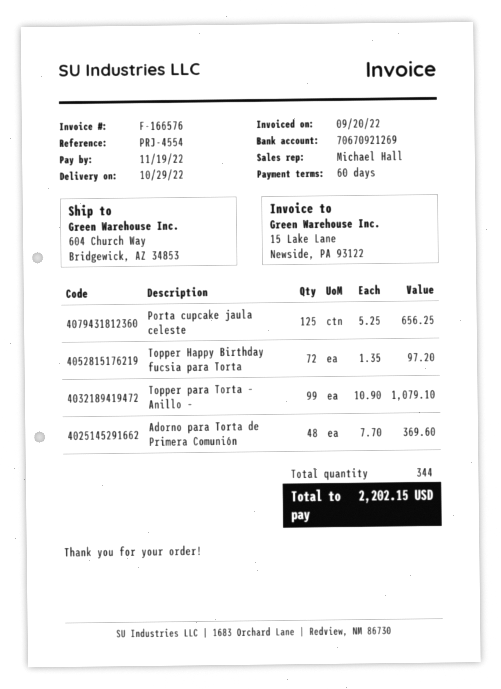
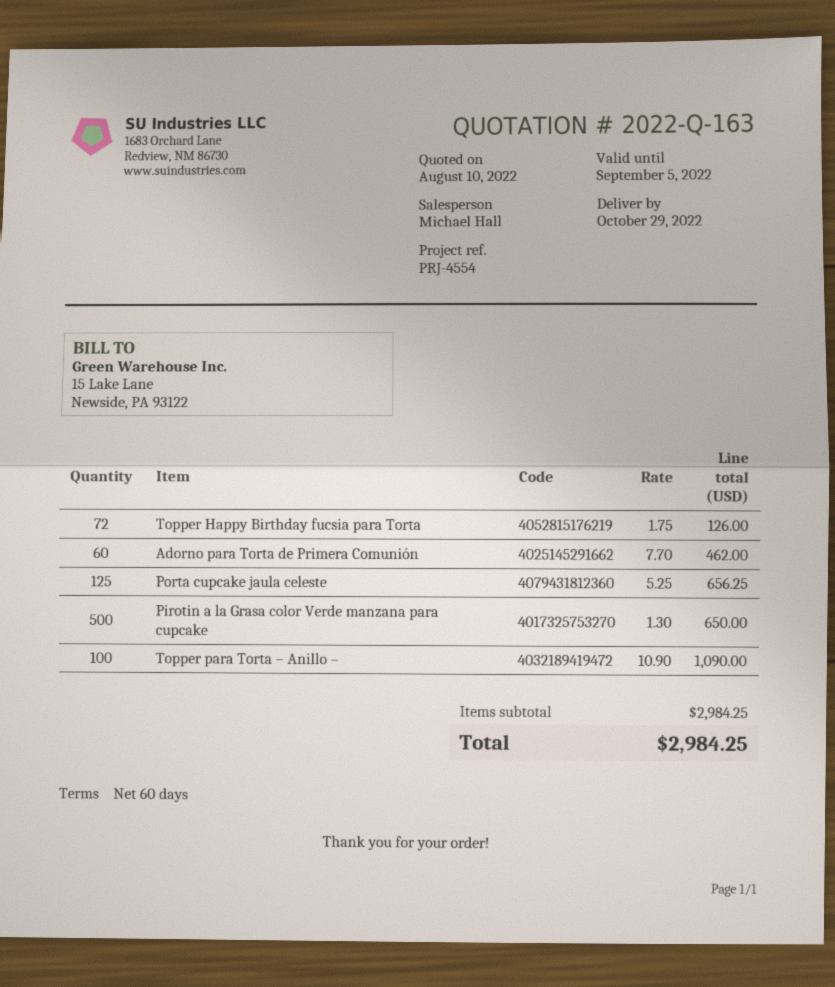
Topper Happy Birthday fucsia para Torta: 72 x 1.35 = 97.20 -> 72 x 1.75 = 126.00
Topper para Torta – Anillo –: 99 x 10.90 = 1079.10 -> 100 x 10.90 = 1090.00
Adorno para Torta de Primera Comunión: 48 x 7.70 = 369.60 -> 60 x 7.70 = 462.00
Pirotin a la Grasa color Verde manzana para cupcake: none -> 500 x 1.30 = 650.00
total: 2202.15 -> 2984.25

